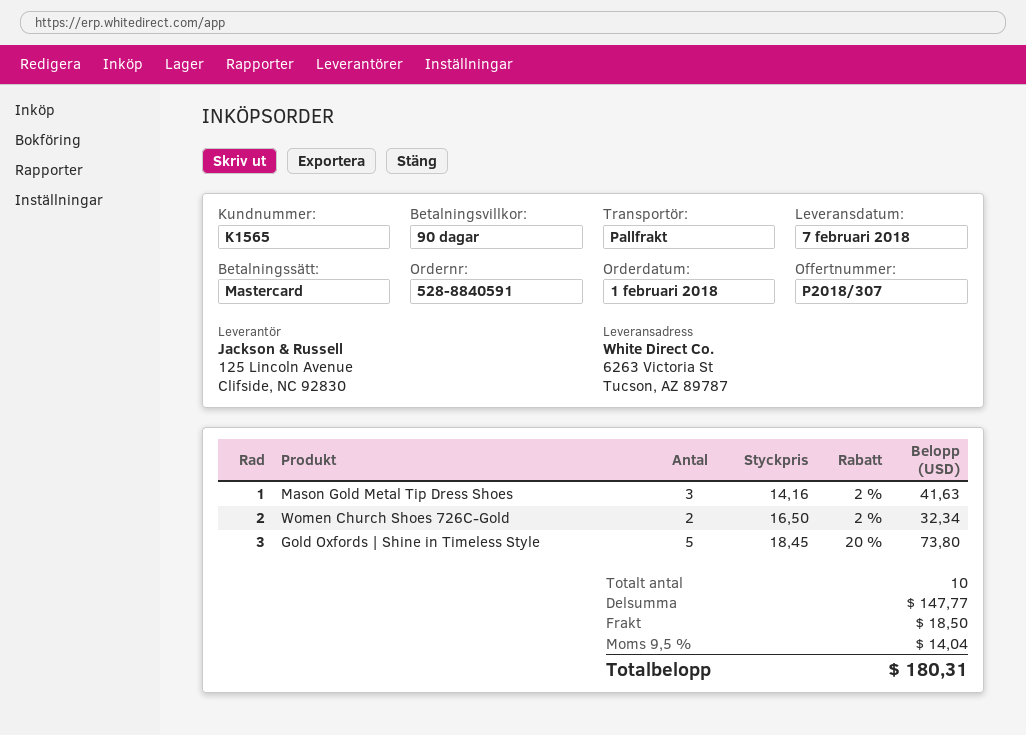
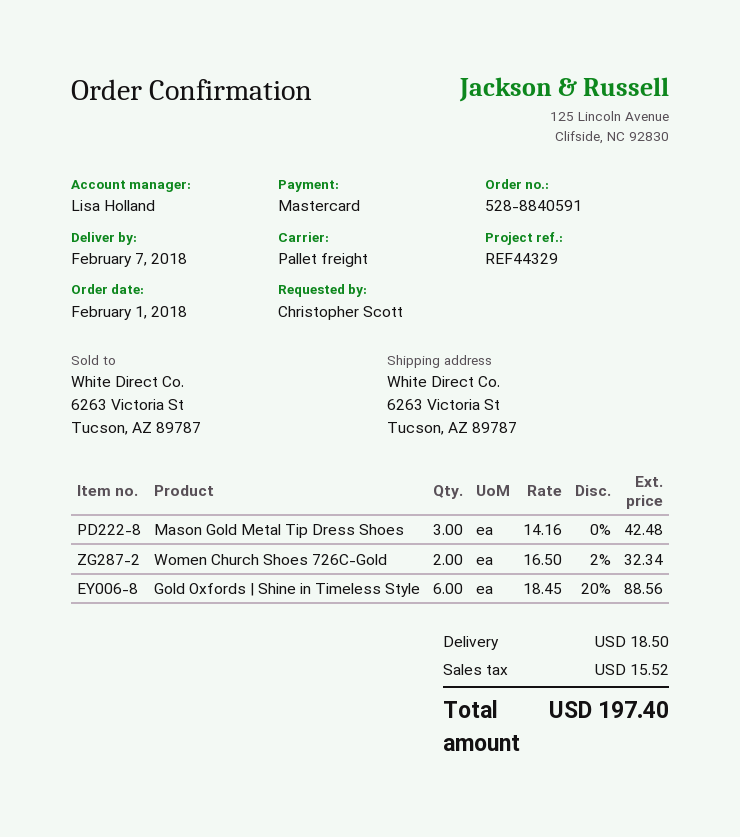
Mason Gold Metal Tip Dress Shoes: 3 x 14.16 - 2% = 41.63 -> 3 x 14.16 = 42.48
Gold Oxfords | Shine in Timeless Style: 5 x 18.45 - 20% = 73.80 -> 6 x 18.45 - 20% = 88.56
tax: 14.04 -> 15.52
total: 180.31 -> 197.40

